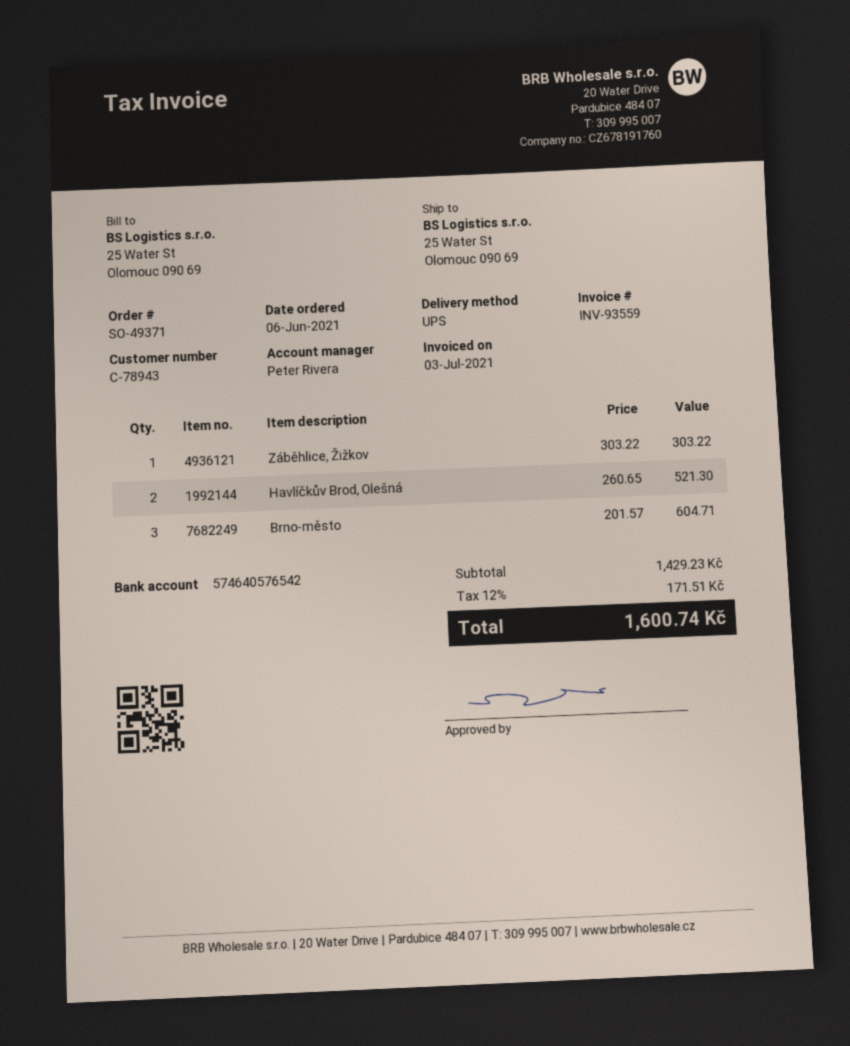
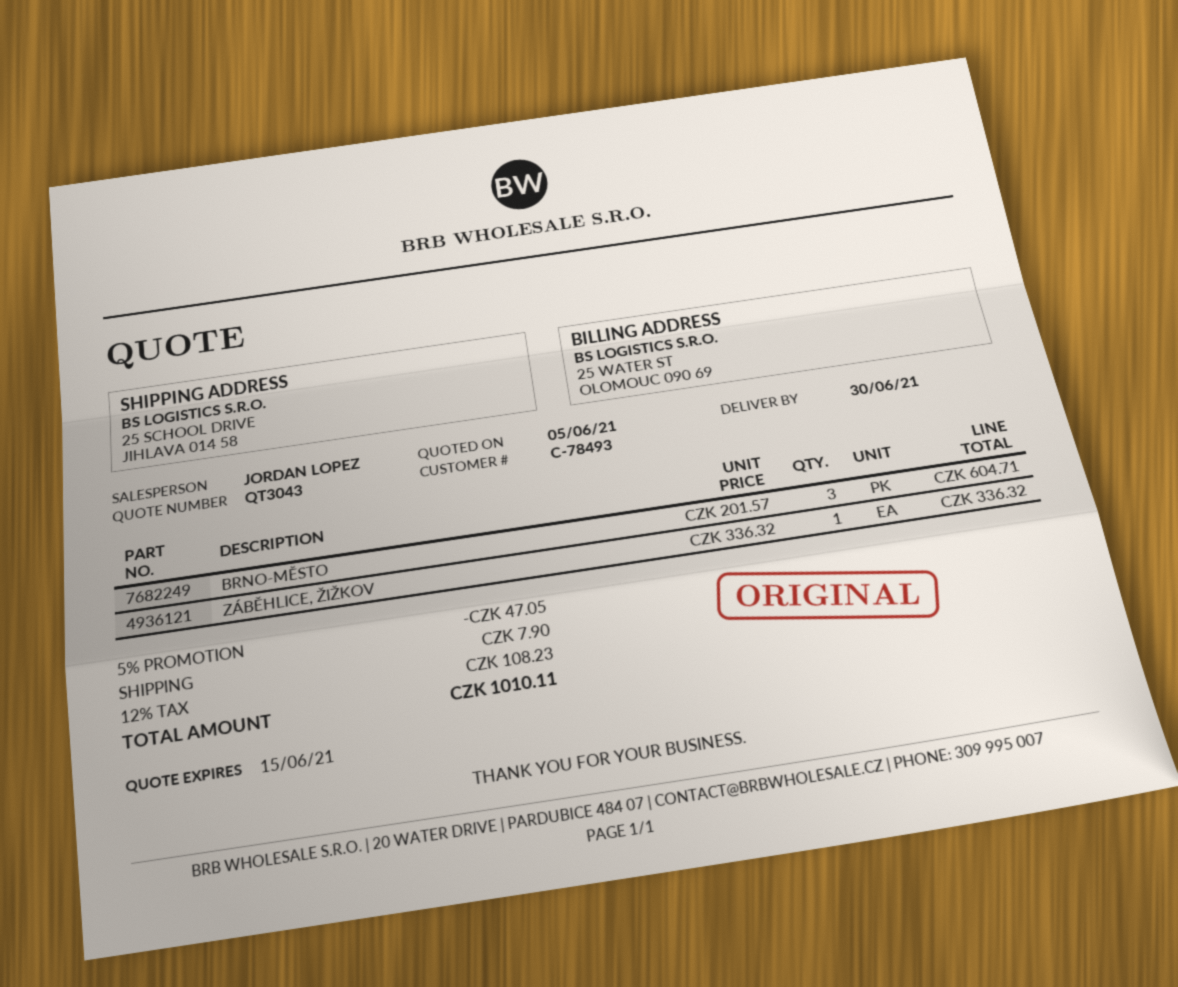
customer number: C-78943 -> C-78493
sales rep: Peter Rivera -> JORDAN LOPEZ
ship to: 25 Water St, Olomouc 090 69 -> 25 SCHOOL DRIVE, JIHLAVA 014 58
Záběhlice, Žižkov: 1 x 303.22 = 303.22 -> 1 x 336.32 = 336.32
Havlíčkův Brod, Olešná: 2 x 260.65 = 521.30 -> none
discount: none -> 5% = 47.05
shipping: none -> 7.90
tax: 12% = 171.51 -> 12% = 108.23
total: 1600.74 -> 1010.11

